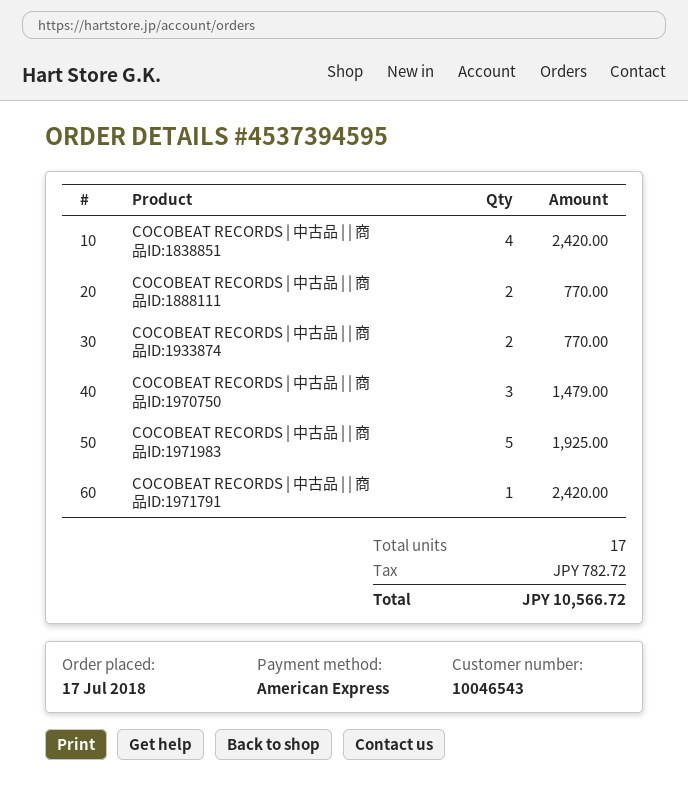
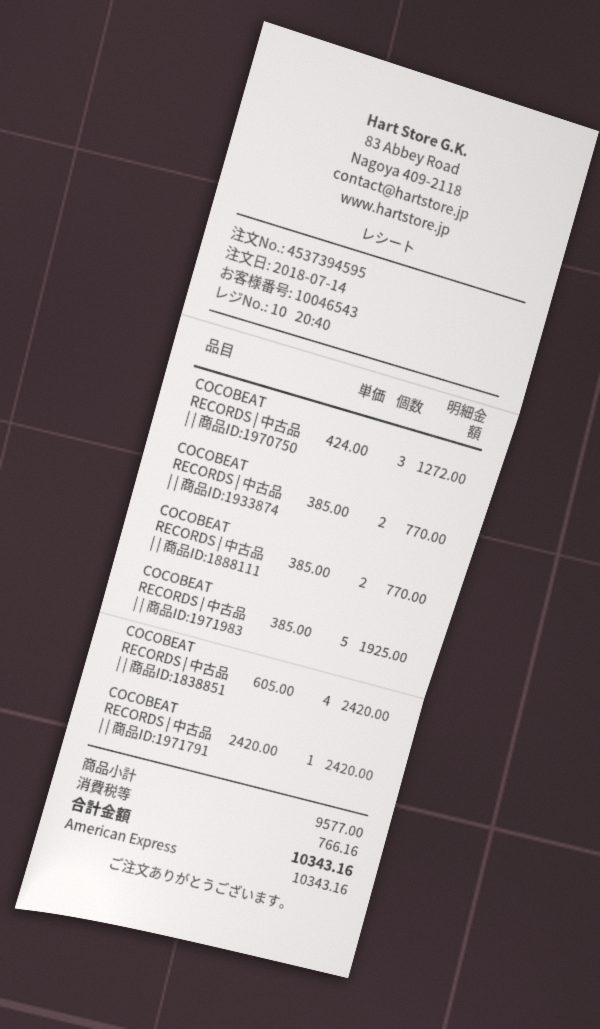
order date: 2018-07-17 -> 2018-07-14
COCOBEAT RECORDS | 中古品 | | 商品ID:1970750: 3 for 1479.00 -> 3 for 1272.00
tax: 782.72 -> 766.16
total: 10566.72 -> 10343.16

